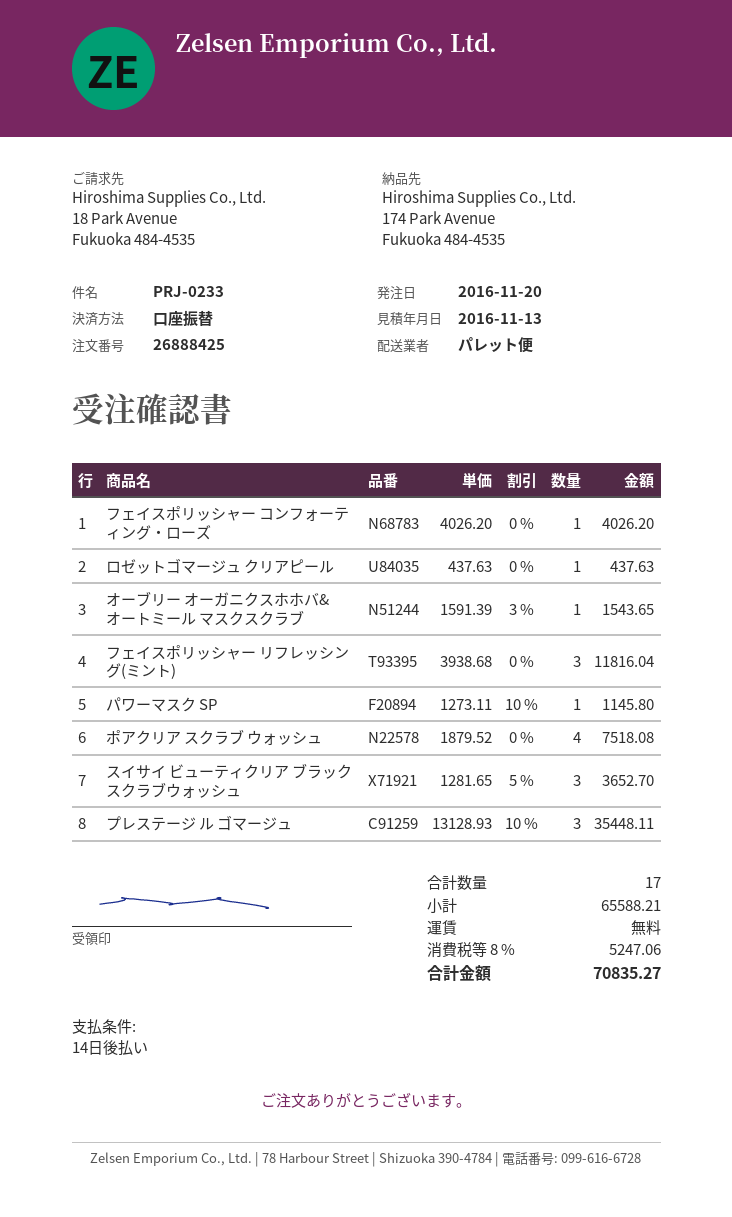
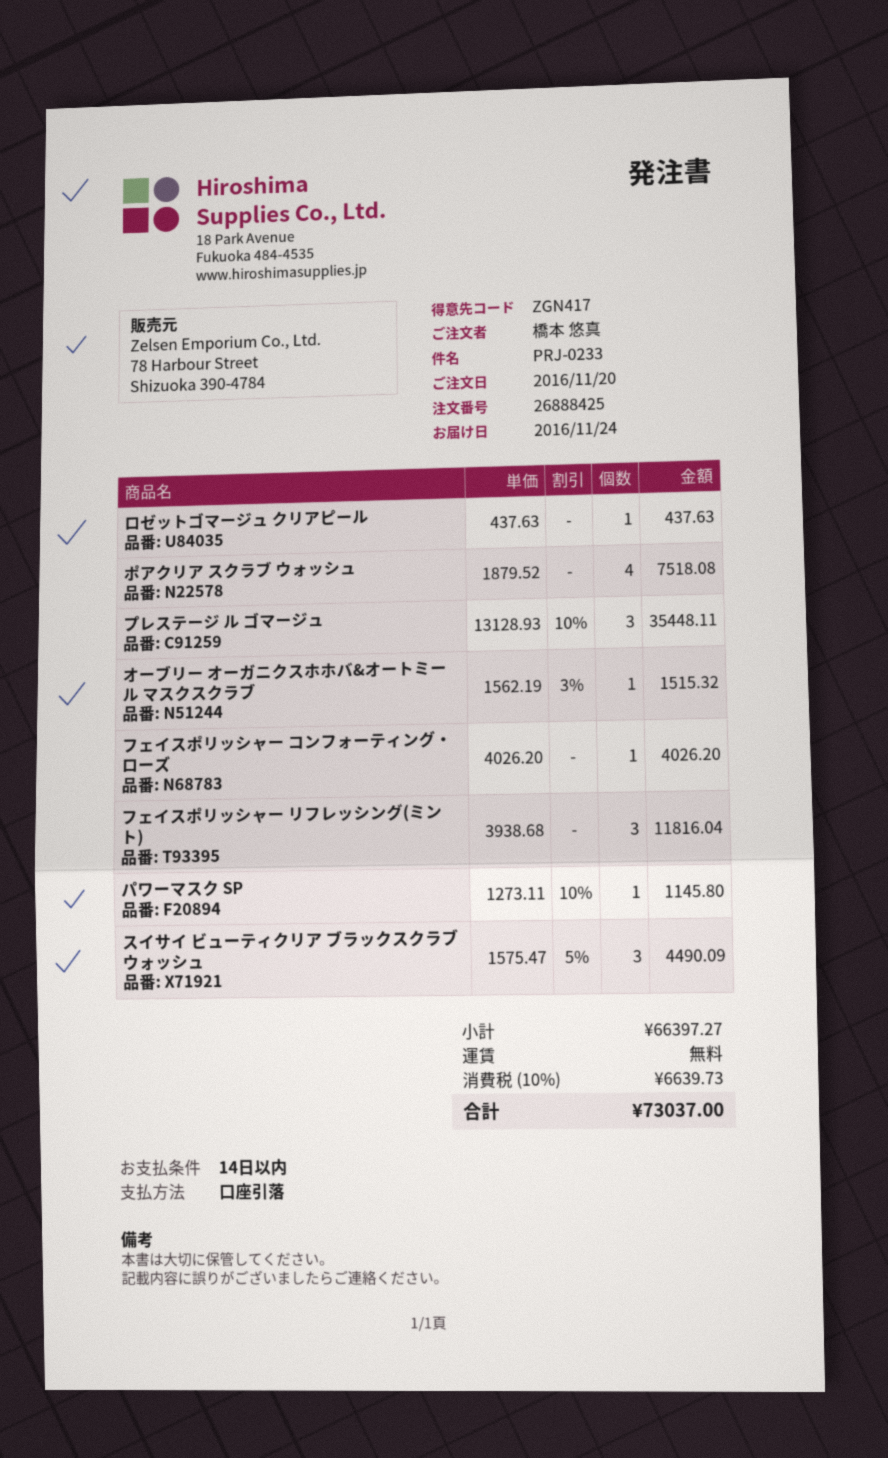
オーブリー オーガニクスホホバ&オートミール マスクスクラブ: 1 x 1591.39 - 3% = 1543.65 -> 1 x 1562.19 - 3% = 1515.32
スイサイ ビューティクリア ブラックスクラブウォッシュ: 3 x 1281.65 - 5% = 3652.70 -> 3 x 1575.47 - 5% = 4490.09
subtotal: 65588.21 -> 66397.27
tax: 8% = 5247.06 -> 10% = 6639.73
total: 70835.27 -> 73037.00

